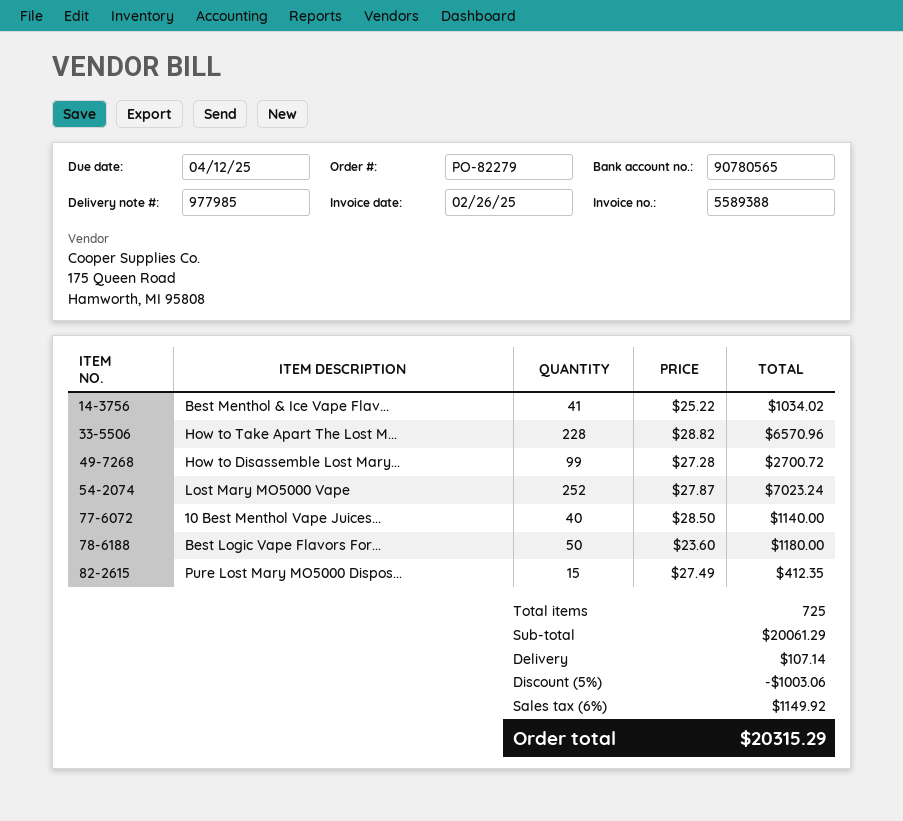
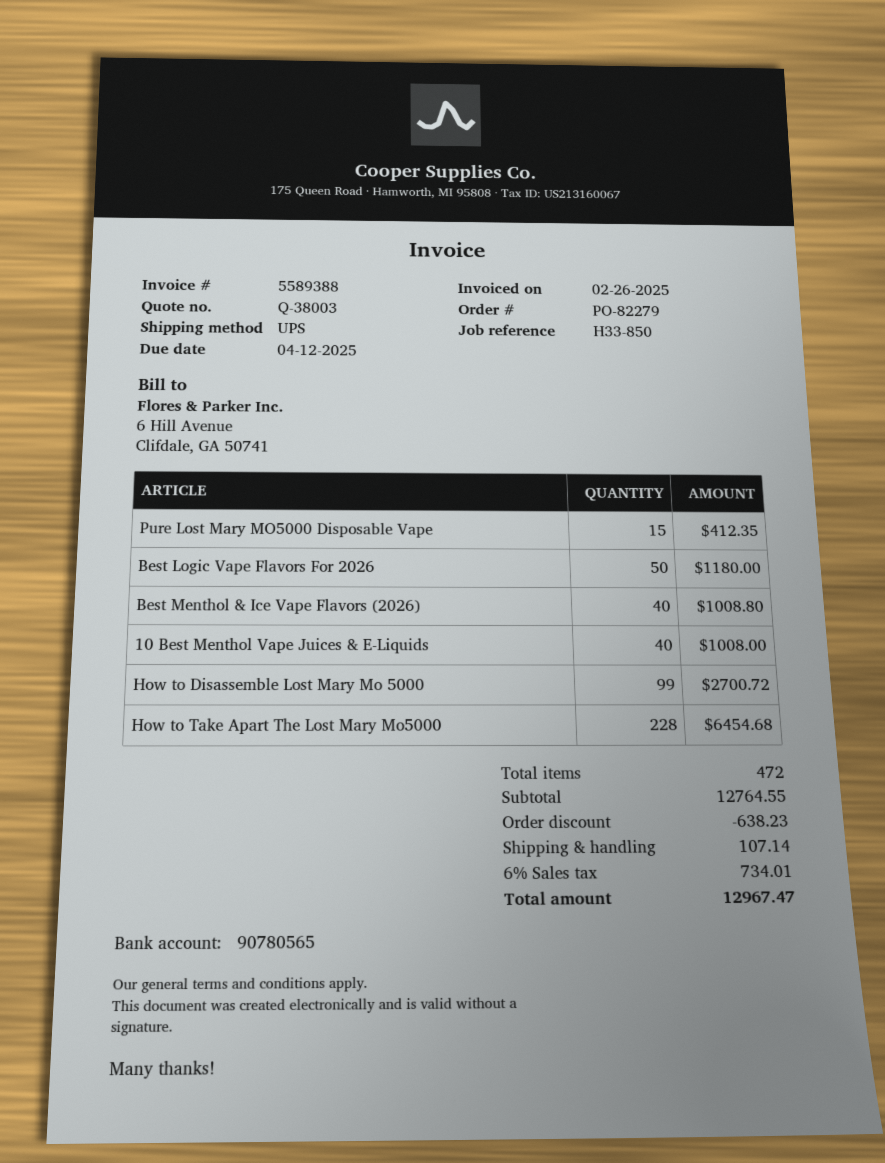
Best Menthol & Ice Vape Flav...: 41 for 1034.02 -> 40 for 1008.80
How to Take Apart The Lost M...: 228 for 6570.96 -> 228 for 6454.68
Lost Mary MO5000 Vape: 252 for 7023.24 -> none
10 Best Menthol Vape Juices...: 40 for 1140.00 -> 40 for 1008.00
total quantity: 725 -> 472
subtotal: 20061.29 -> 12764.55
discount: 1003.06 -> 638.23
tax: 6% = 1149.92 -> 6% = 734.01
total: 20315.29 -> 12967.47

